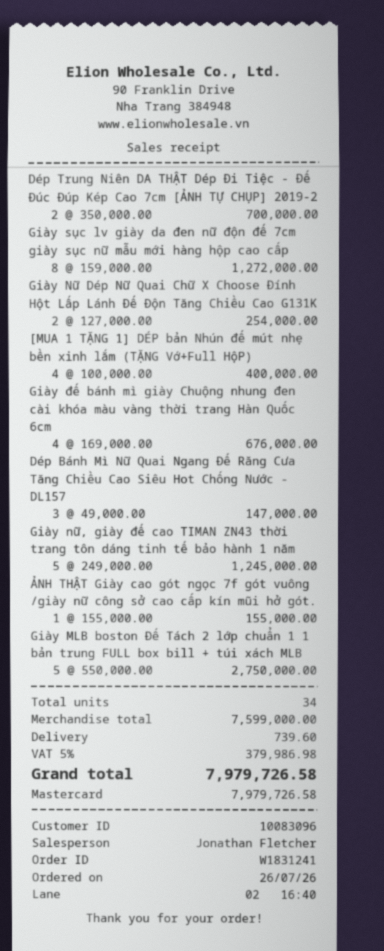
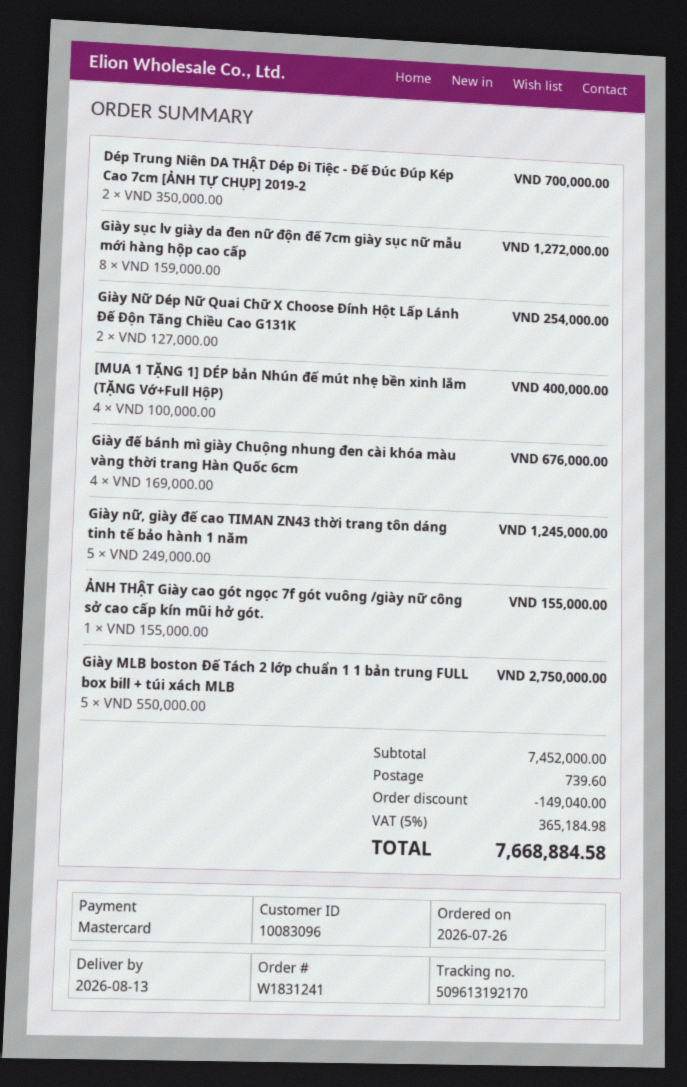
Dép Bánh Mì Nữ Quai Ngang Đế Răng Cưa Tăng Chiều Cao Siêu Hot Chống Nước - DL157: 3 x 49000.00 = 147000.00 -> none
subtotal: 7599000.00 -> 7452000.00
discount: none -> 149040.00
tax: 5% = 379986.98 -> 5% = 365184.98
total: 7979726.58 -> 7668884.58

